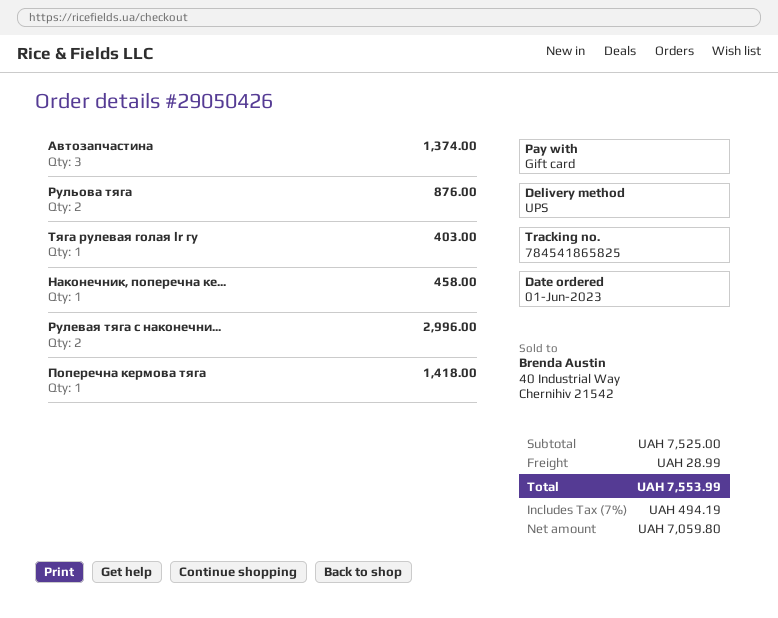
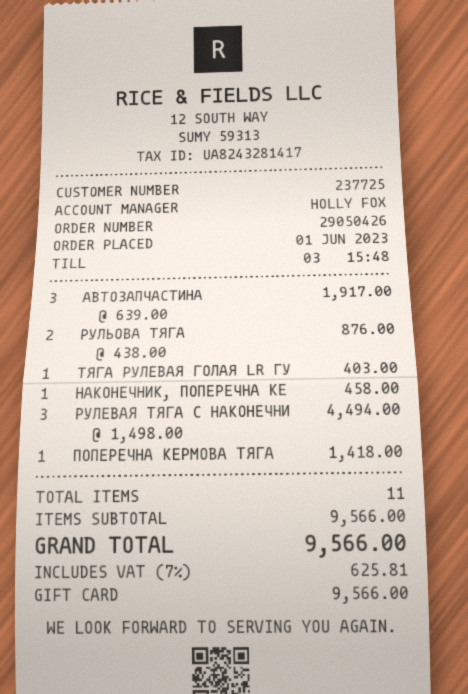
Автозапчастина: 3 for 1374.00 -> 3 for 1917.00
Рулевая тягa с наконечни...: 2 for 2996.00 -> 3 for 4494.00
subtotal: 7525.00 -> 9566.00
shipping: 28.99 -> none
tax: 7% = 494.19 -> 7% = 625.81
total: 7553.99 -> 9566.00

